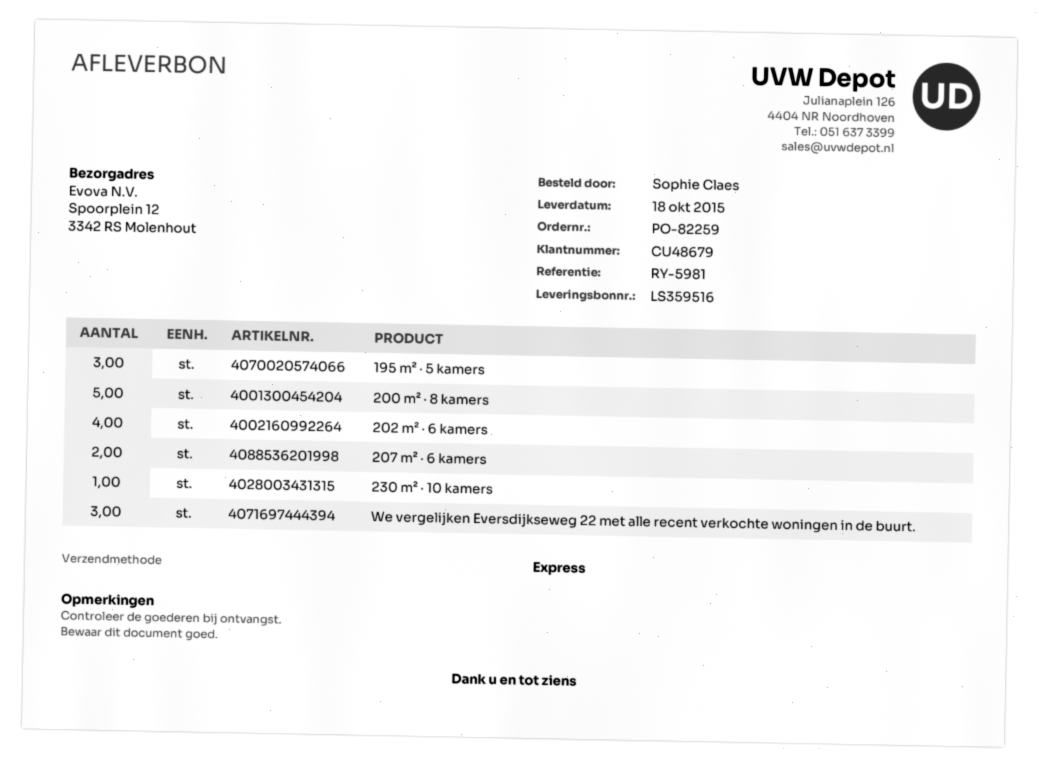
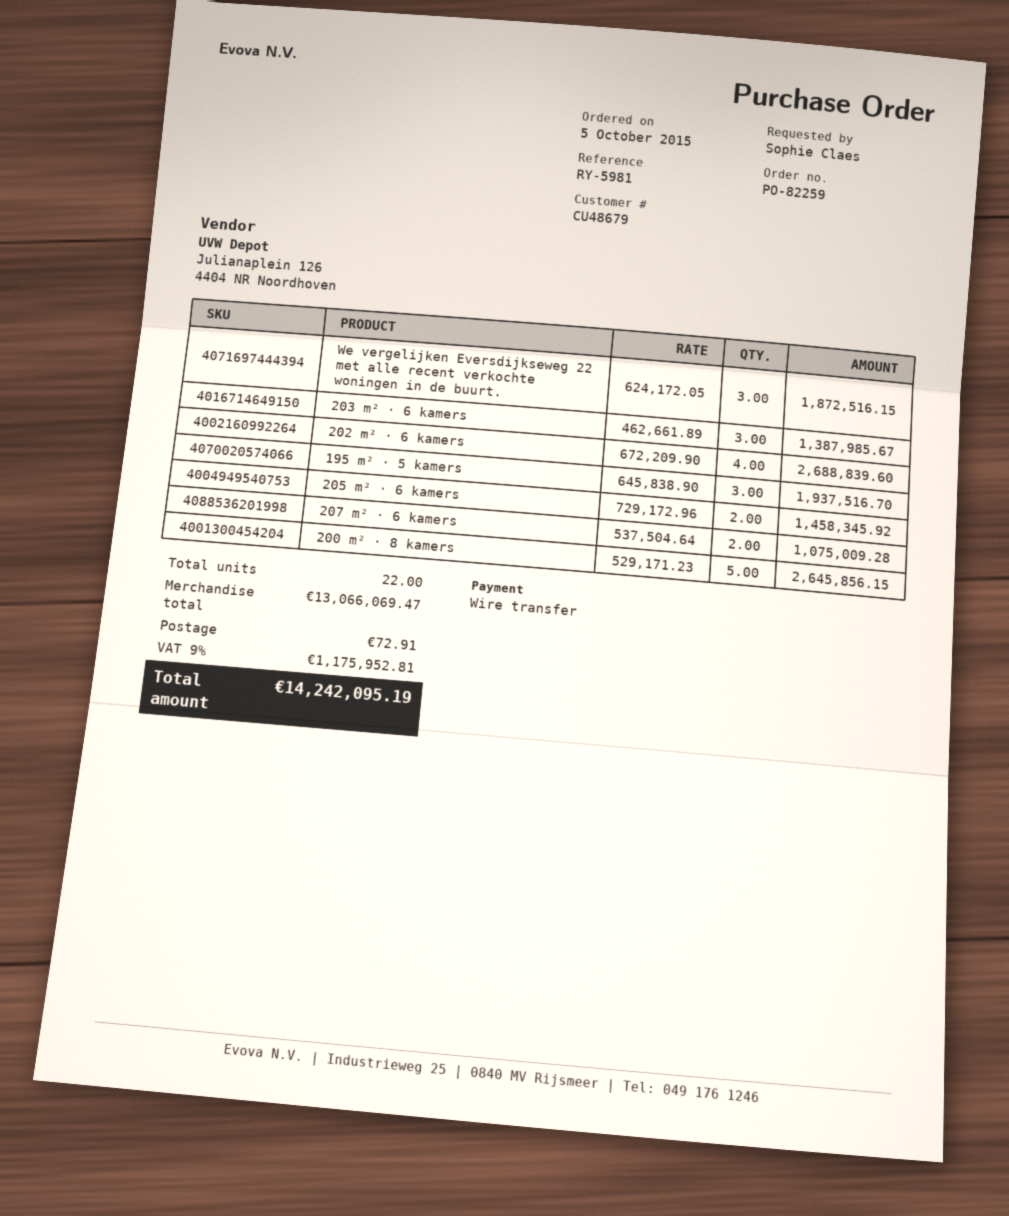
230 m² · 10 kamers: 1 -> none
203 m² · 6 kamers: none -> 3
205 m² · 6 kamers: none -> 2

